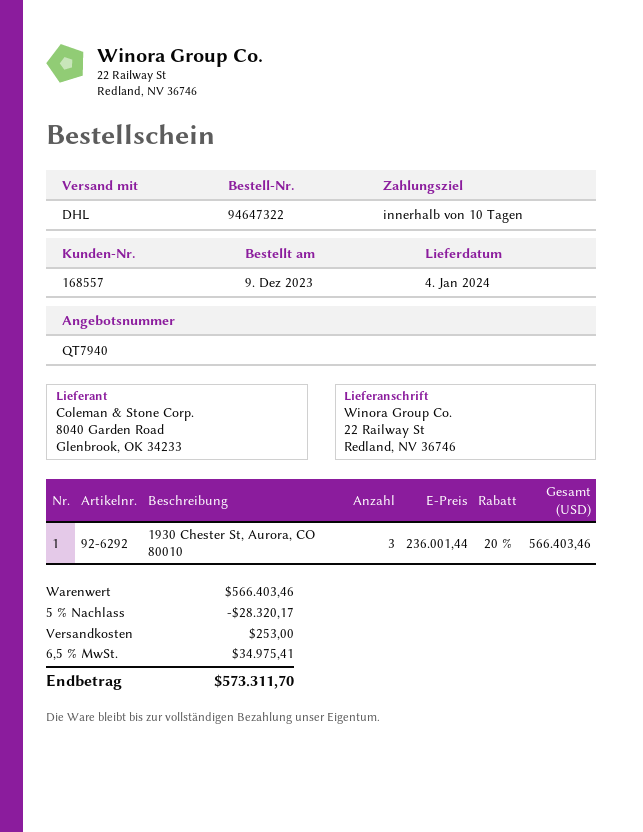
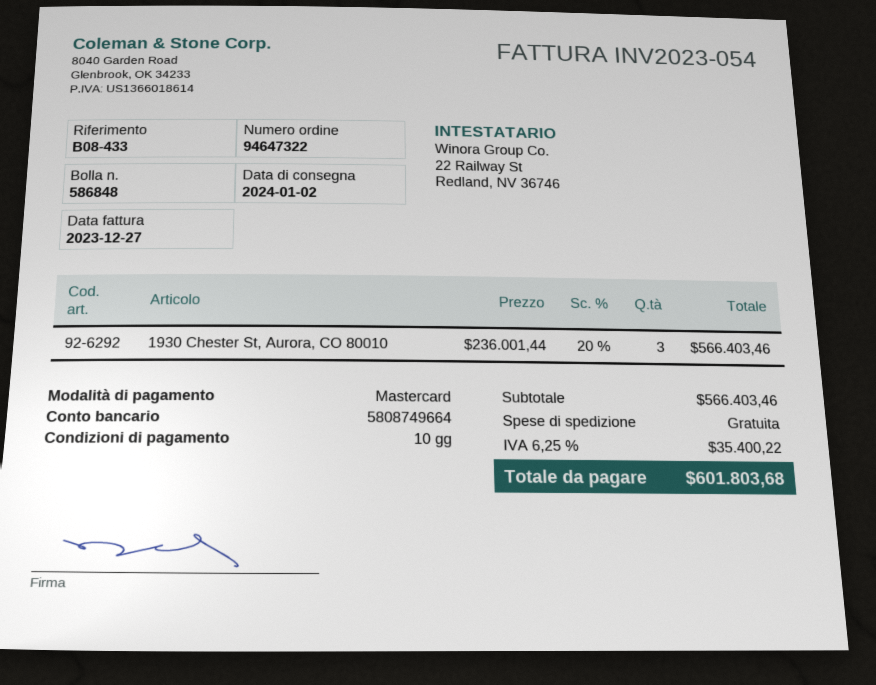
delivery date: 2024-01-04 -> 2024-01-02
discount: 5% = 28320.17 -> none
shipping: 253.00 -> 0.00
tax: 6.5% = 34975.41 -> 6.25% = 35400.22
total: 573311.70 -> 601803.68

